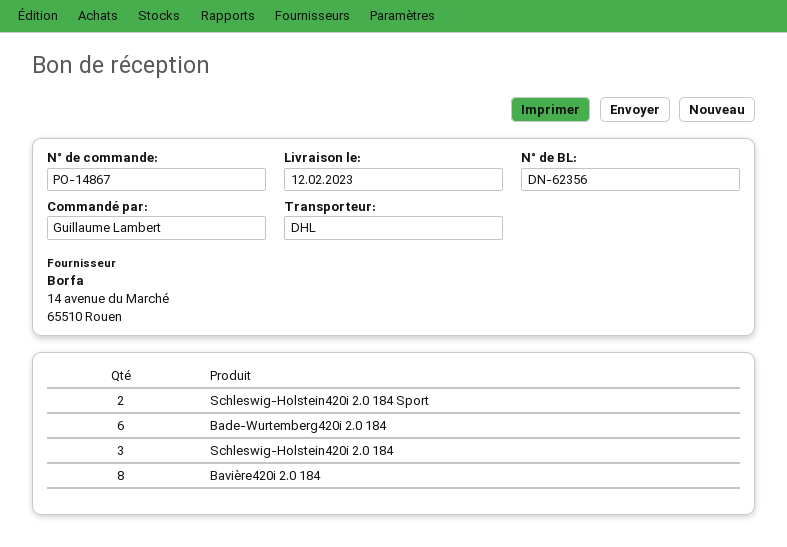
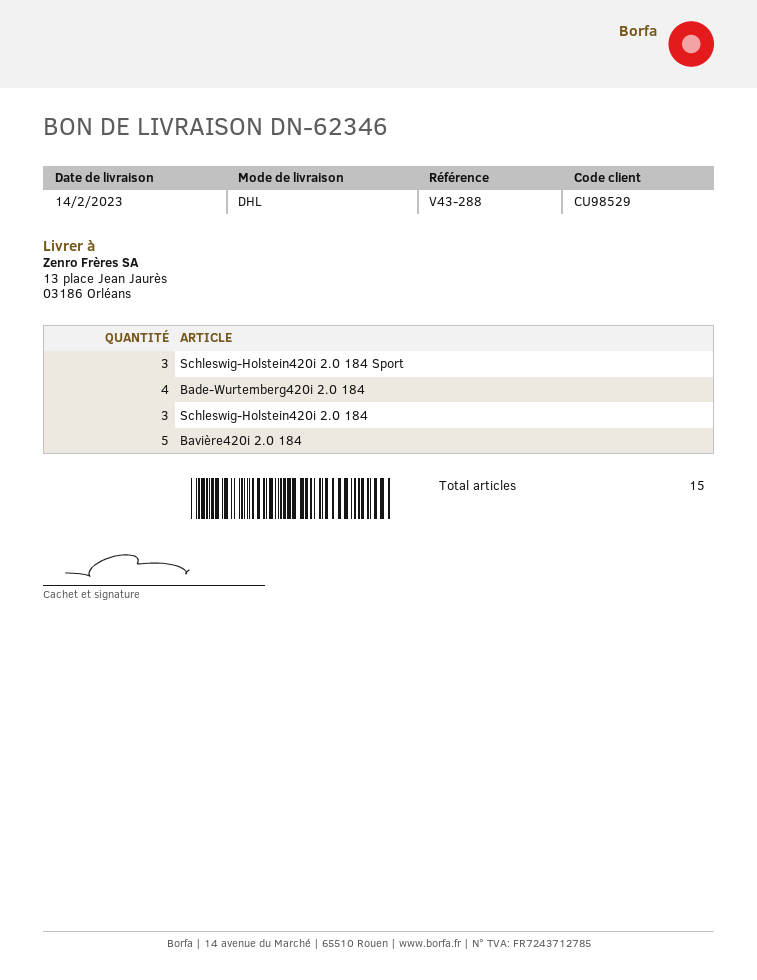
delivery note number: DN-62356 -> DN-62346
delivery date: 2023-02-12 -> 2023-02-14
Schleswig-Holstein420i 2.0 184 Sport: 2 -> 3
Bade-Wurtemberg420i 2.0 184: 6 -> 4
Bavière420i 2.0 184: 8 -> 5

